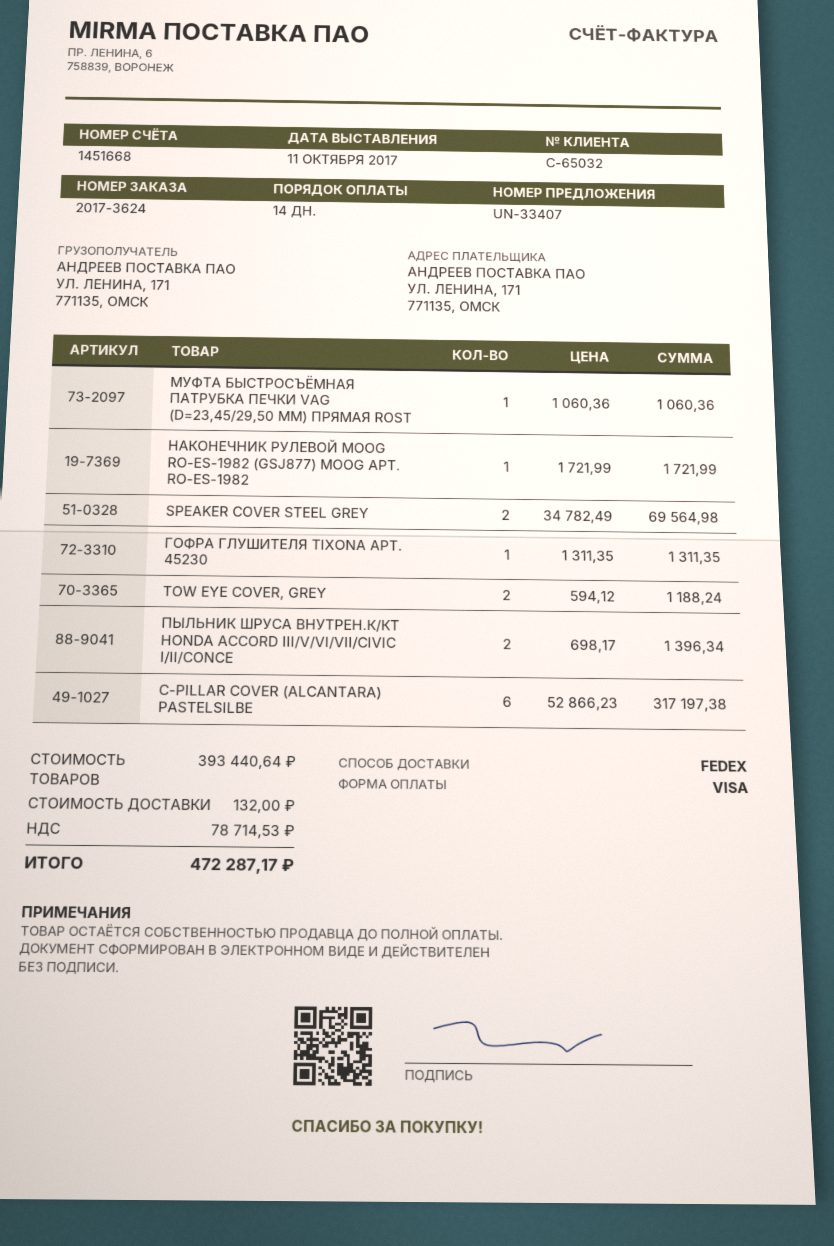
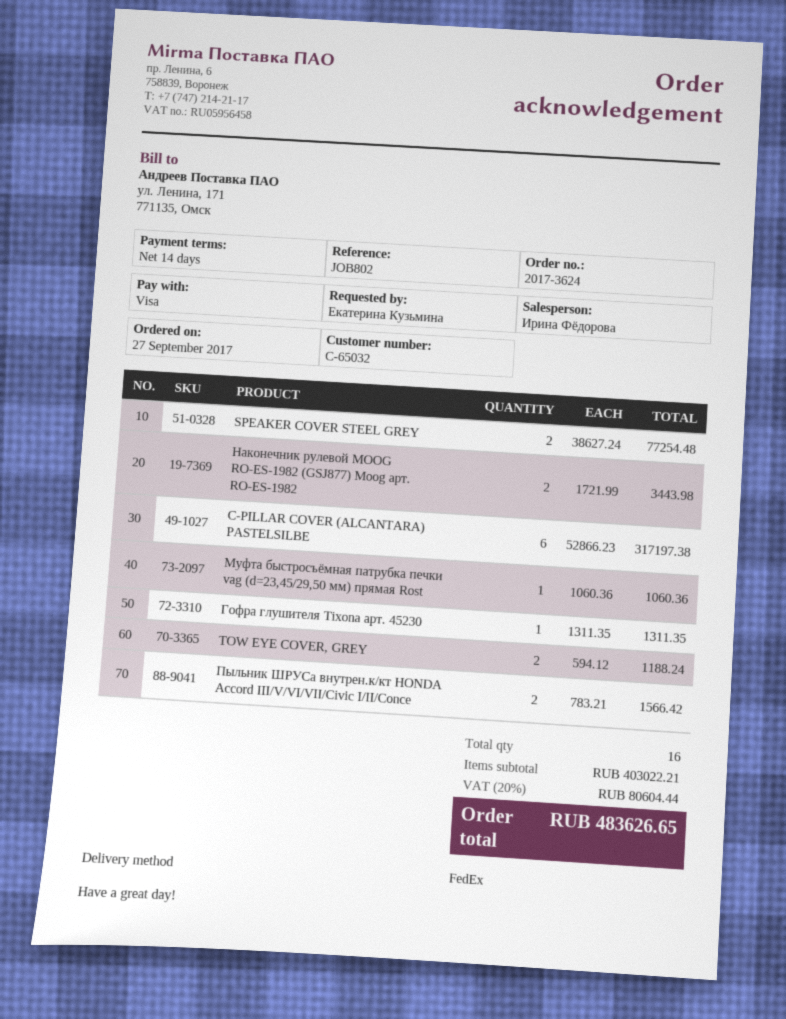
НАКОНЕЧНИК РУЛЕВОЙ MOOG RO-ES-1982 (GSJ877) MOOG АРТ. RO-ES-1982: 1 x 1721.99 = 1721.99 -> 2 x 1721.99 = 3443.98
SPEAKER COVER STEEL GREY: 2 x 34782.49 = 69564.98 -> 2 x 38627.24 = 77254.48
ПЫЛЬНИК ШРУСА ВНУТРЕН.К/КТ HONDA ACCORD III/V/VI/VII/CIVIC I/II/CONCE: 2 x 698.17 = 1396.34 -> 2 x 783.21 = 1566.42
subtotal: 393440.64 -> 403022.21
shipping: 132.00 -> none
tax: 78714.53 -> 80604.44
total: 472287.17 -> 483626.65

